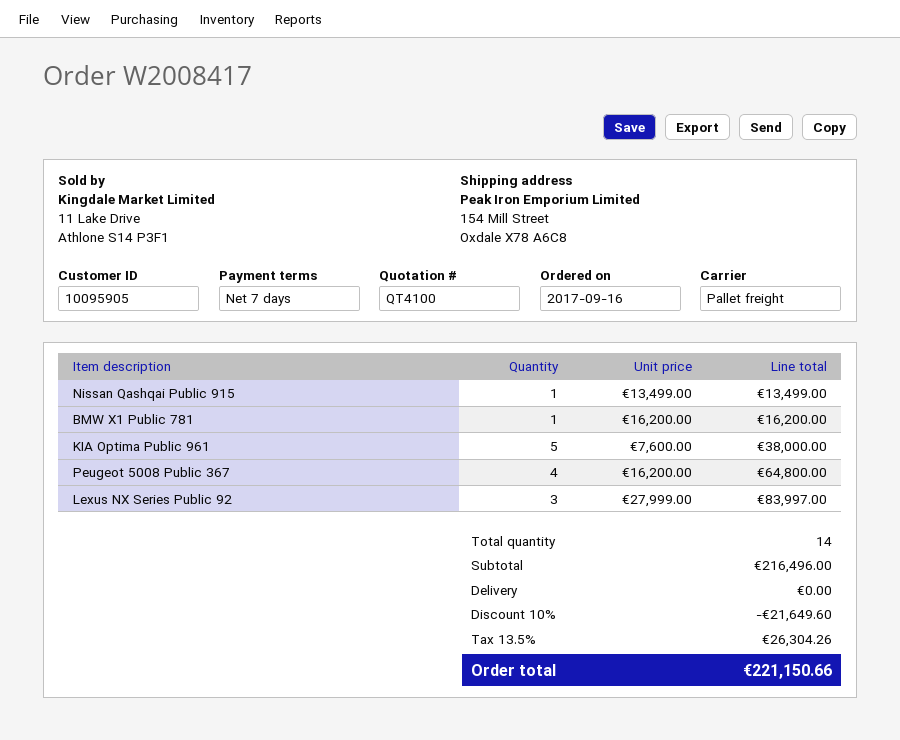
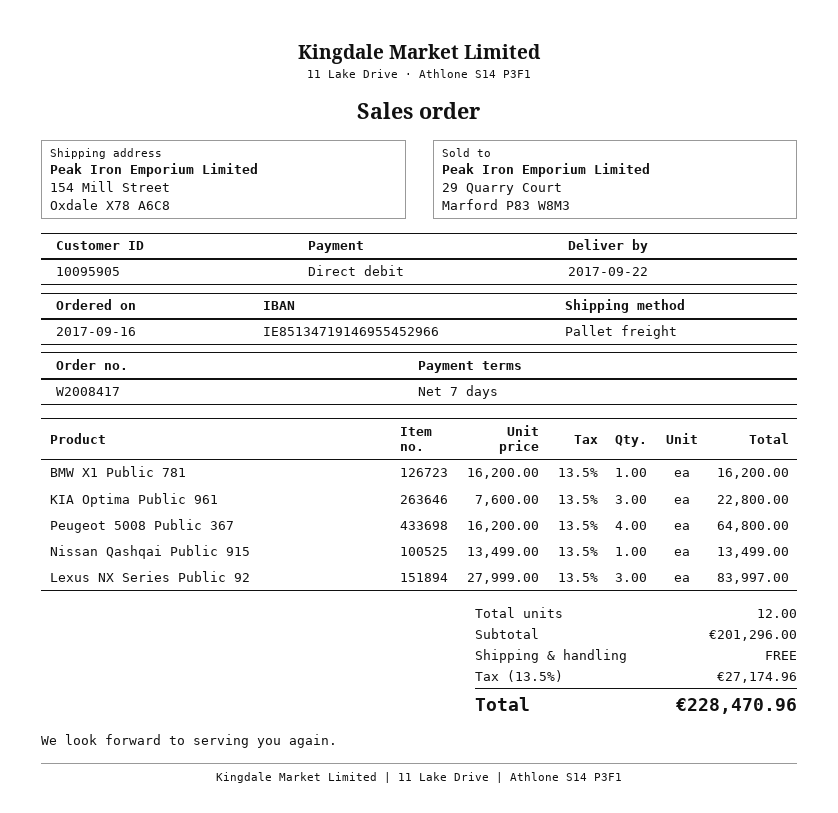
KIA Optima Public 961: 5 x 7600.00 = 38000.00 -> 3 x 7600.00 = 22800.00
total quantity: 14 -> 12
subtotal: 216496.00 -> 201296.00
discount: 10% = 21649.60 -> none
tax: 13.5% = 26304.26 -> 13.5% = 27174.96
total: 221150.66 -> 228470.96

